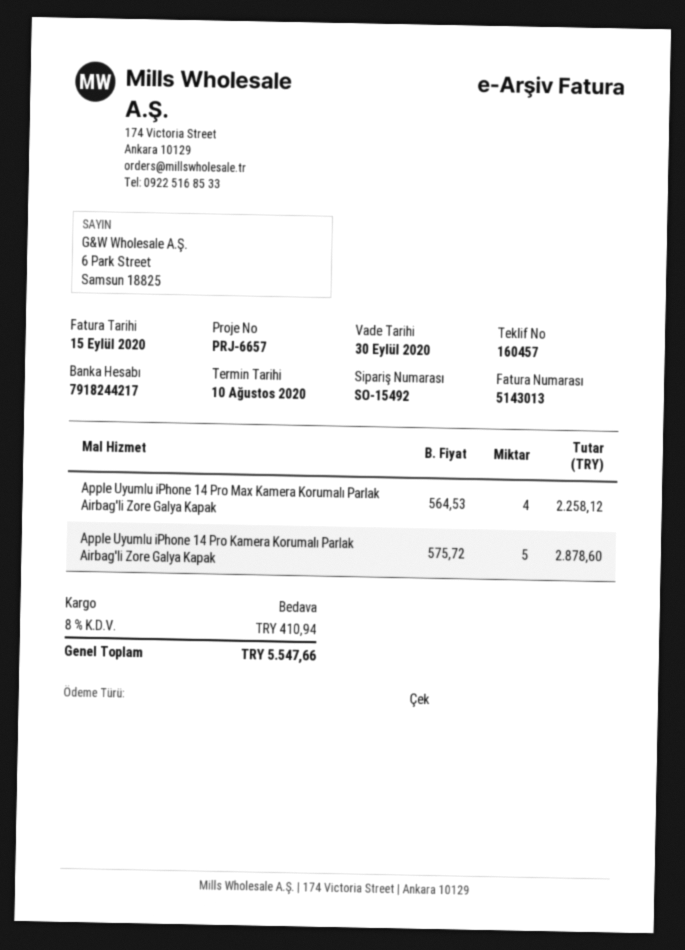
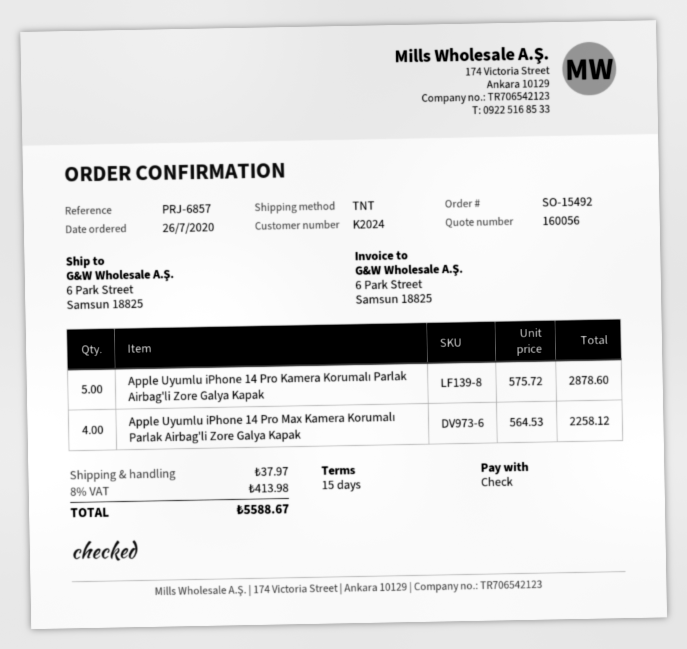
quote number: 160457 -> 160056
reference: PRJ-6657 -> PRJ-6857
shipping: 0.00 -> 37.97
tax: 8% = 410.94 -> 8% = 413.98
total: 5547.66 -> 5588.67

